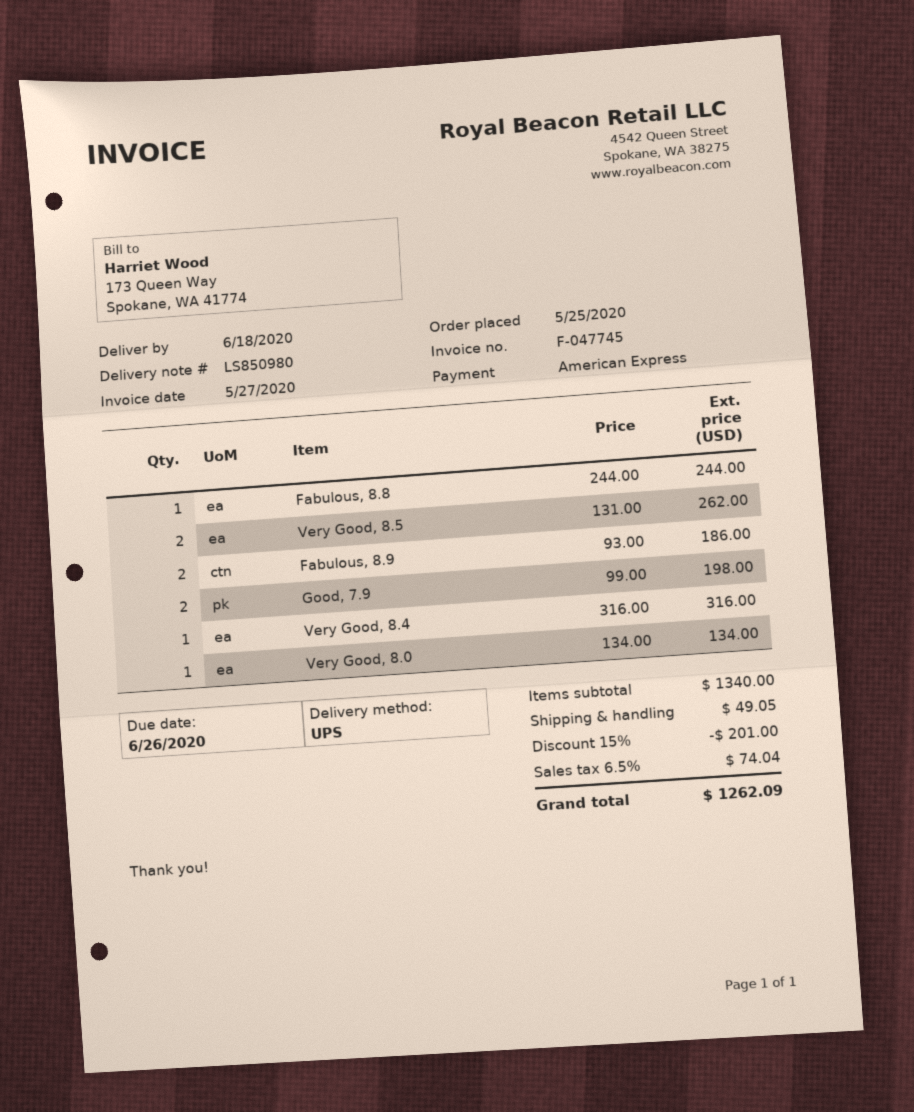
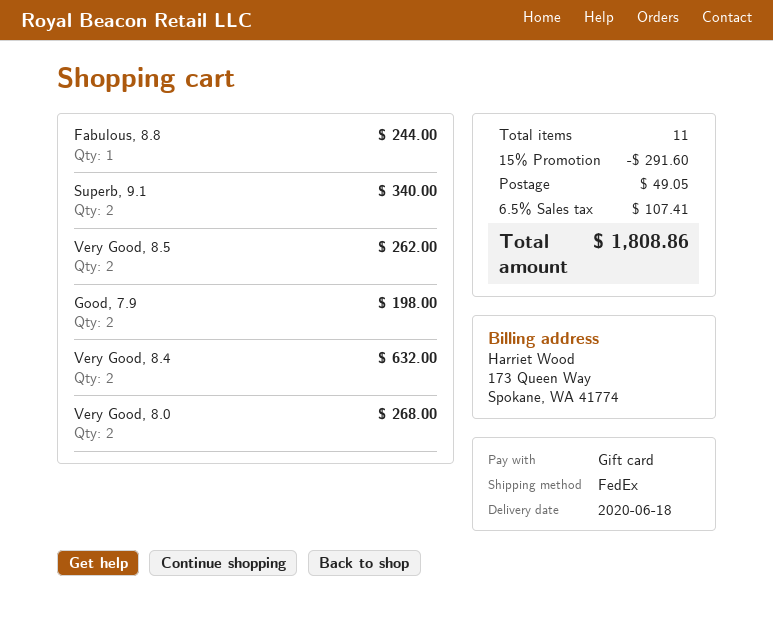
payment method: American Express -> gift card
shipping method: UPS -> FedEx
Fabulous, 8.9: 2 for 186.00 -> none
Very Good, 8.4: 1 for 316.00 -> 2 for 632.00
Very Good, 8.0: 1 for 134.00 -> 2 for 268.00
Superb, 9.1: none -> 2 for 340.00
discount: 15% = 201.00 -> 15% = 291.60
tax: 6.5% = 74.04 -> 6.5% = 107.41
total: 1262.09 -> 1808.86

